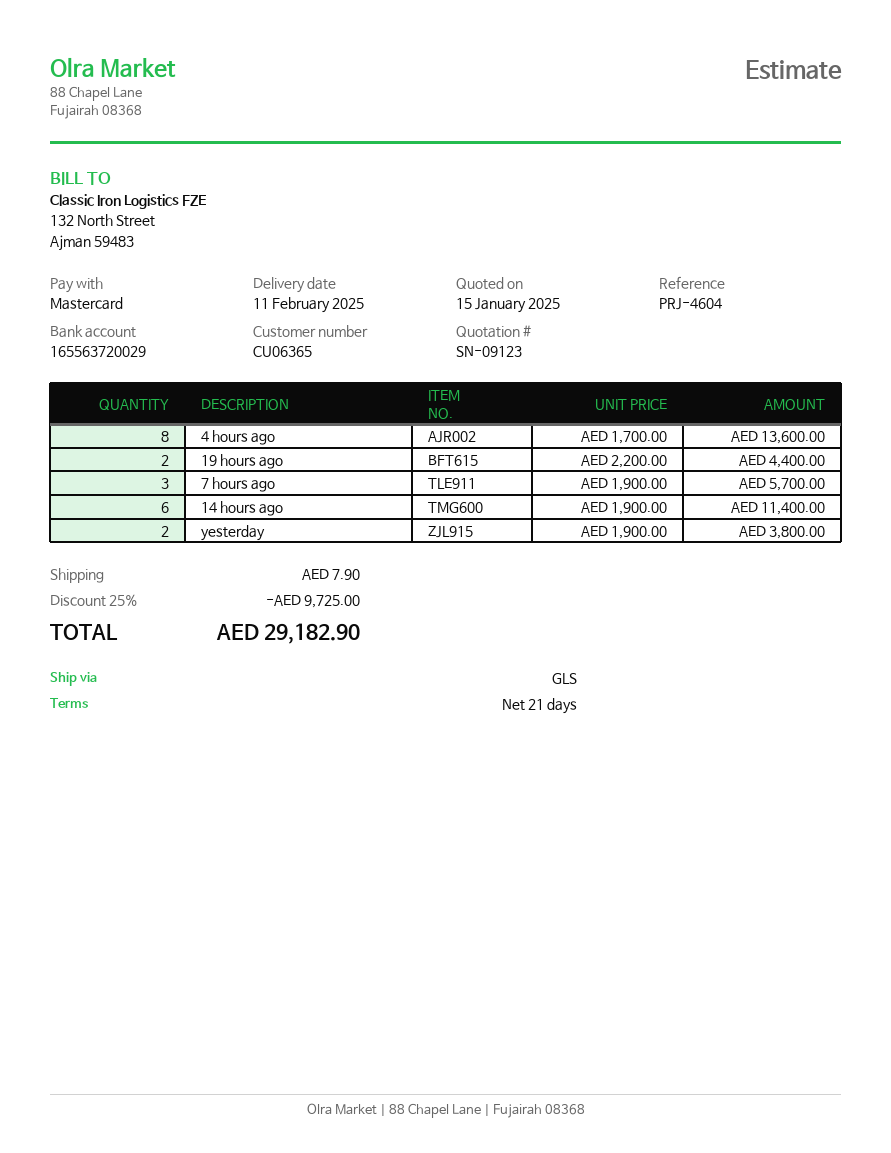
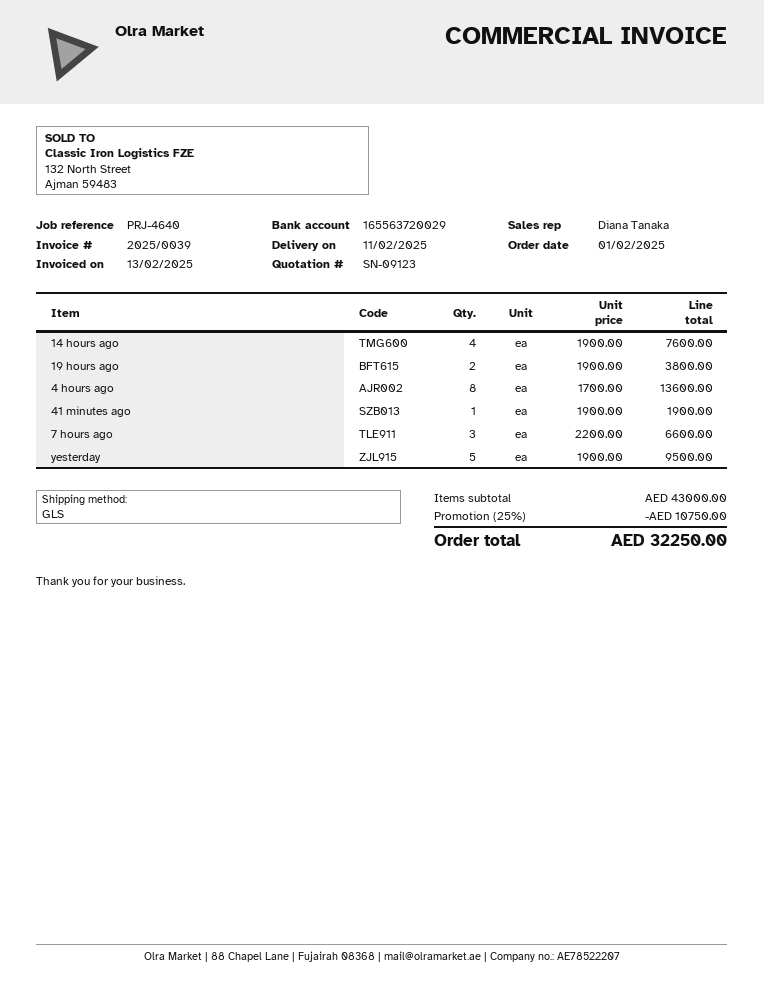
reference: PRJ-4604 -> PRJ-4640
19 hours ago: 2 x 2200.00 = 4400.00 -> 2 x 1900.00 = 3800.00
7 hours ago: 3 x 1900.00 = 5700.00 -> 3 x 2200.00 = 6600.00
14 hours ago: 6 x 1900.00 = 11400.00 -> 4 x 1900.00 = 7600.00
yesterday: 2 x 1900.00 = 3800.00 -> 5 x 1900.00 = 9500.00
41 minutes ago: none -> 1 x 1900.00 = 1900.00
discount: 25% = 9725.00 -> 25% = 10750.00
shipping: 7.90 -> none
total: 29182.90 -> 32250.00

